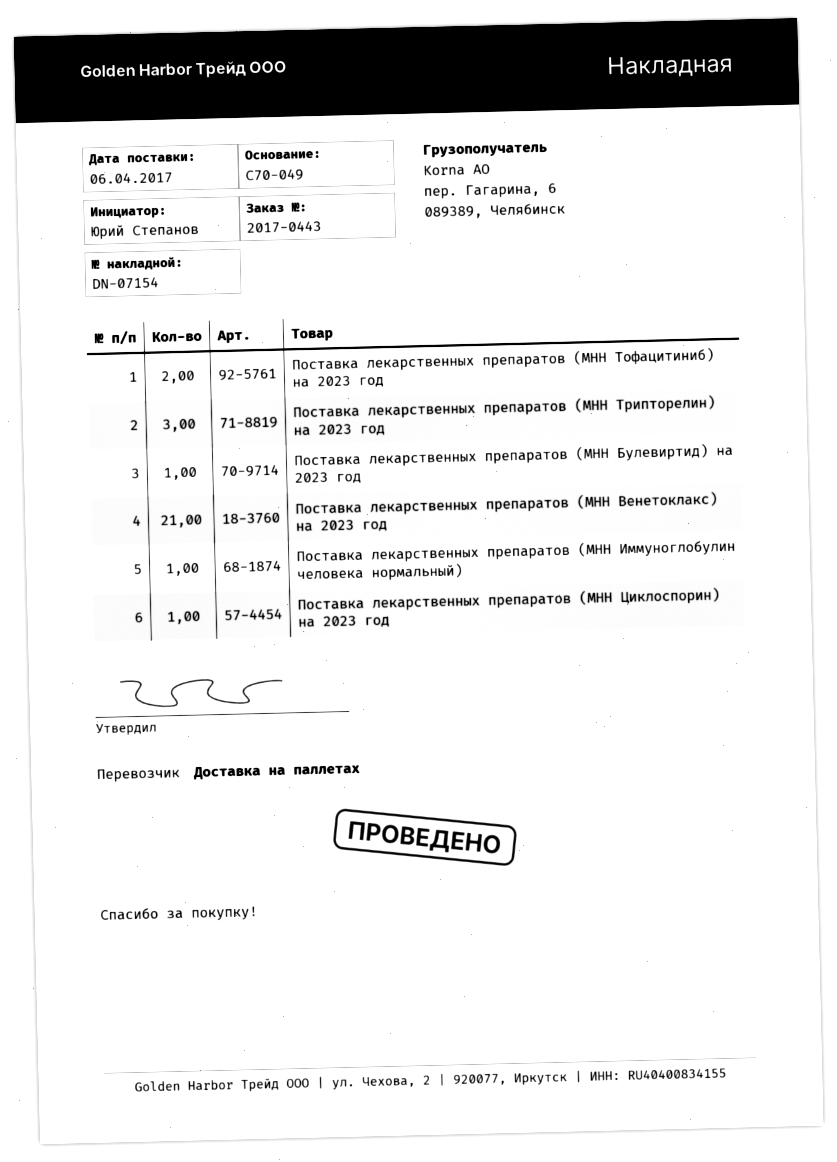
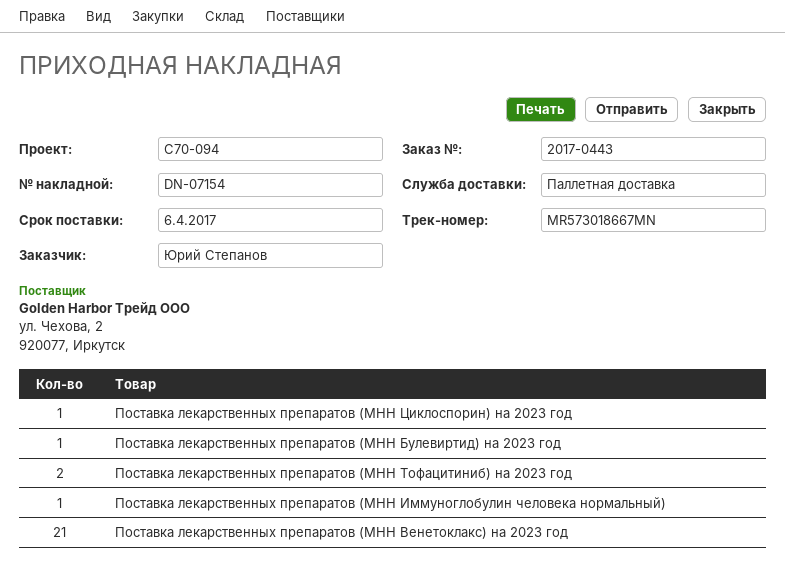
reference: C70-049 -> C70-094
Поставка лекарственных препаратов (МНН Трипторелин) на 2023 год: 3 -> none

